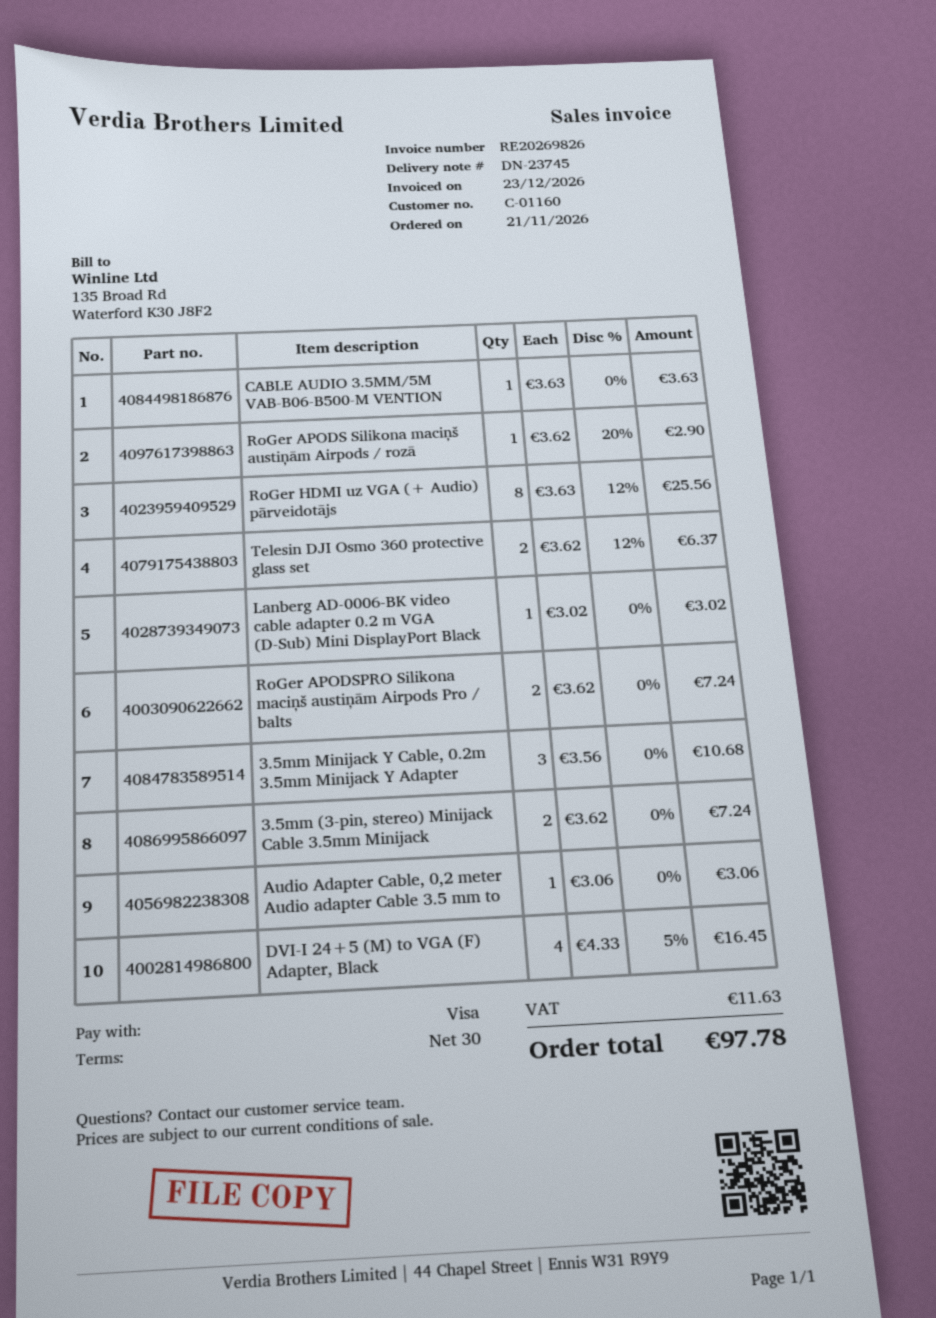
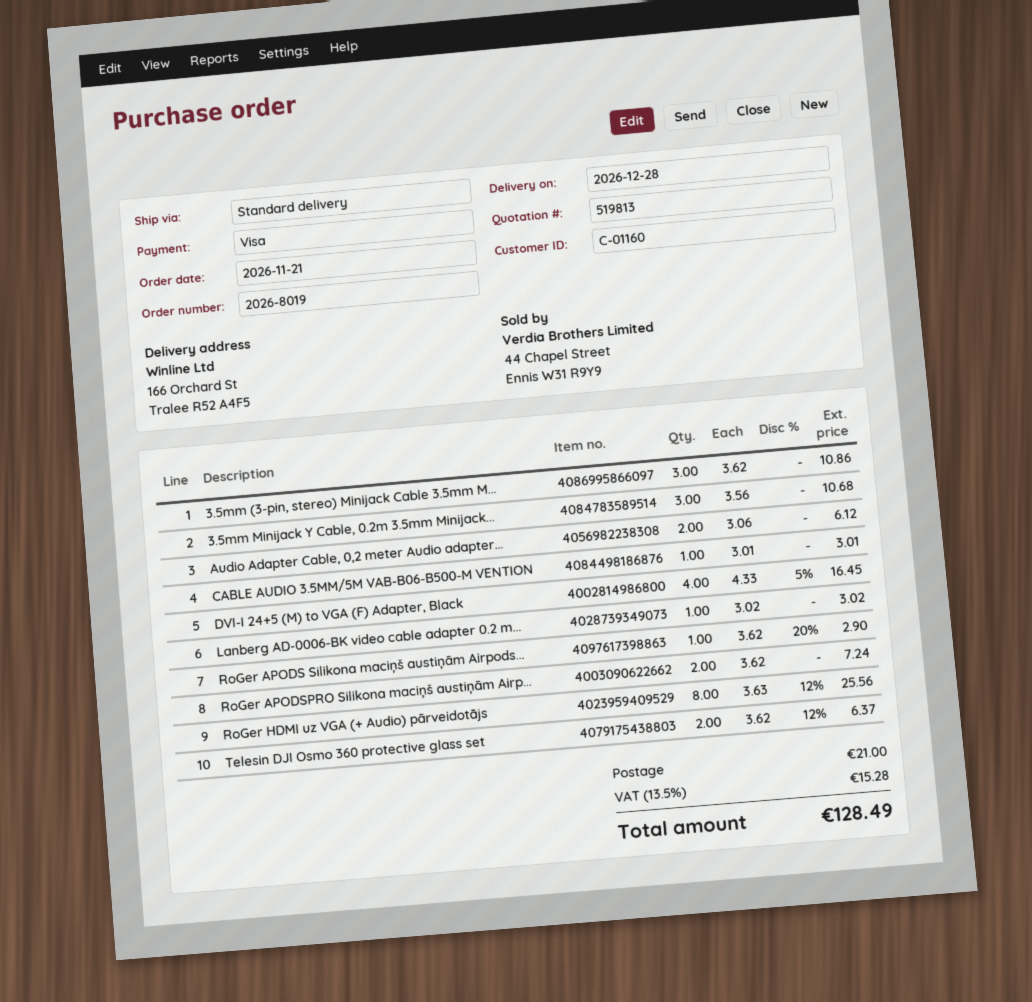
CABLE AUDIO 3.5MM/5M VAB-B06-B500-M VENTION: 1 x 3.63 = 3.63 -> 1 x 3.01 = 3.01
3.5mm (3-pin, stereo) Minijack Cable 3.5mm Minijack: 2 x 3.62 = 7.24 -> 3 x 3.62 = 10.86
Audio Adapter Cable, 0,2 meter Audio adapter Cable 3.5 mm to: 1 x 3.06 = 3.06 -> 2 x 3.06 = 6.12
shipping: none -> 21.00
tax: 11.63 -> 15.28
total: 97.78 -> 128.49

